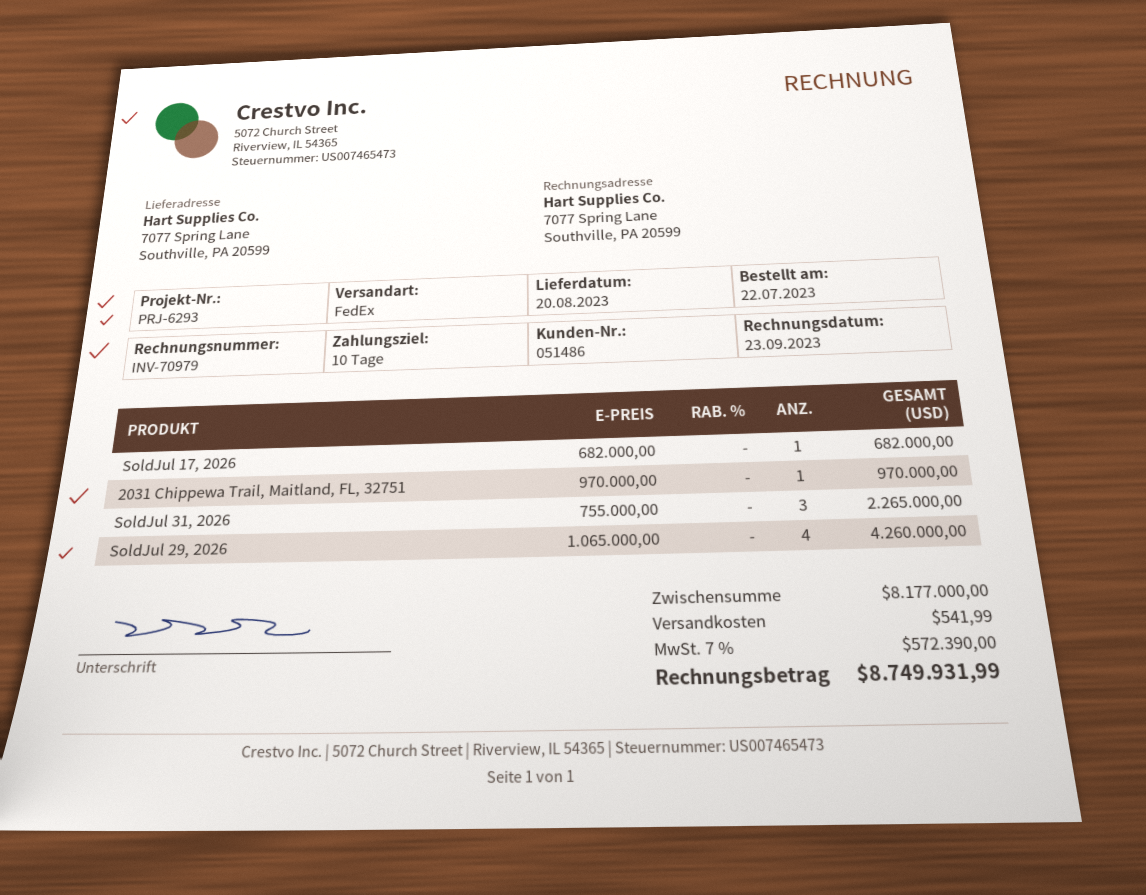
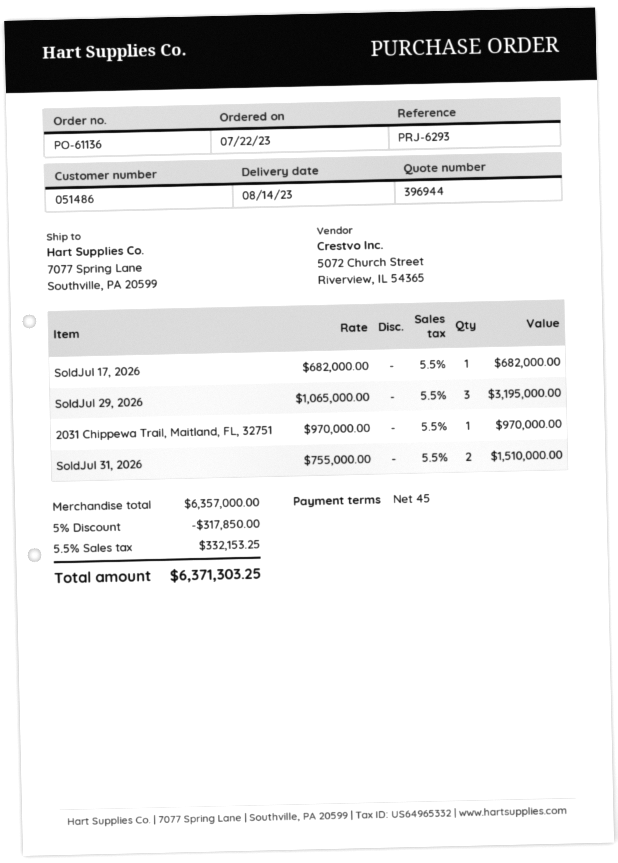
delivery date: 2023-08-20 -> 2023-08-14
payment terms: 10 days -> 45 days
SoldJul 31, 2026: 3 x 755000.00 = 2265000.00 -> 2 x 755000.00 = 1510000.00
SoldJul 29, 2026: 4 x 1065000.00 = 4260000.00 -> 3 x 1065000.00 = 3195000.00
subtotal: 8177000.00 -> 6357000.00
discount: none -> 5% = 317850.00
shipping: 541.99 -> none
tax: 7% = 572390.00 -> 5.5% = 332153.25
total: 8749931.99 -> 6371303.25

